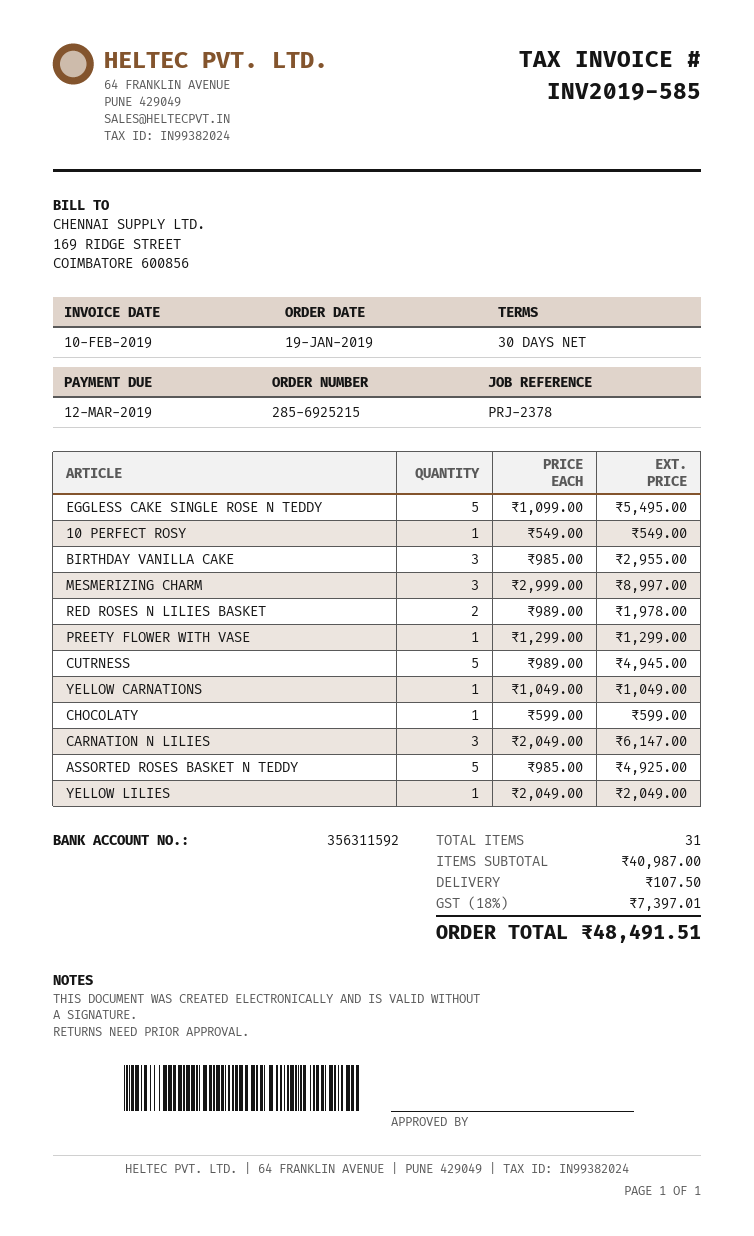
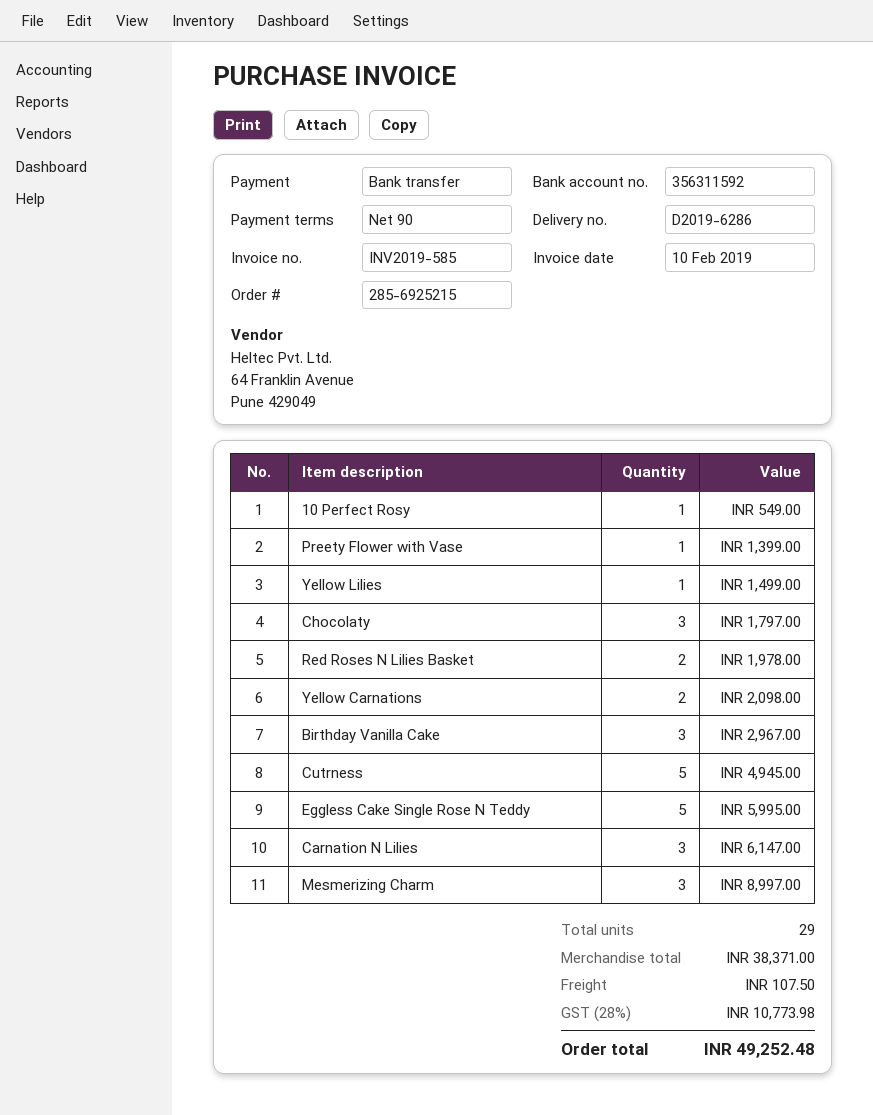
payment terms: 30 days -> 90 days
EGGLESS CAKE SINGLE ROSE N TEDDY: 5 for 5495.00 -> 5 for 5995.00
BIRTHDAY VANILLA CAKE: 3 for 2955.00 -> 3 for 2967.00
PREETY FLOWER WITH VASE: 1 for 1299.00 -> 1 for 1399.00
YELLOW CARNATIONS: 1 for 1049.00 -> 2 for 2098.00
CHOCOLATY: 1 for 599.00 -> 3 for 1797.00
ASSORTED ROSES BASKET N TEDDY: 5 for 4925.00 -> none
YELLOW LILIES: 1 for 2049.00 -> 1 for 1499.00
total quantity: 31 -> 29
subtotal: 40987.00 -> 38371.00
tax: 18% = 7397.01 -> 28% = 10773.98
total: 48491.51 -> 49252.48

